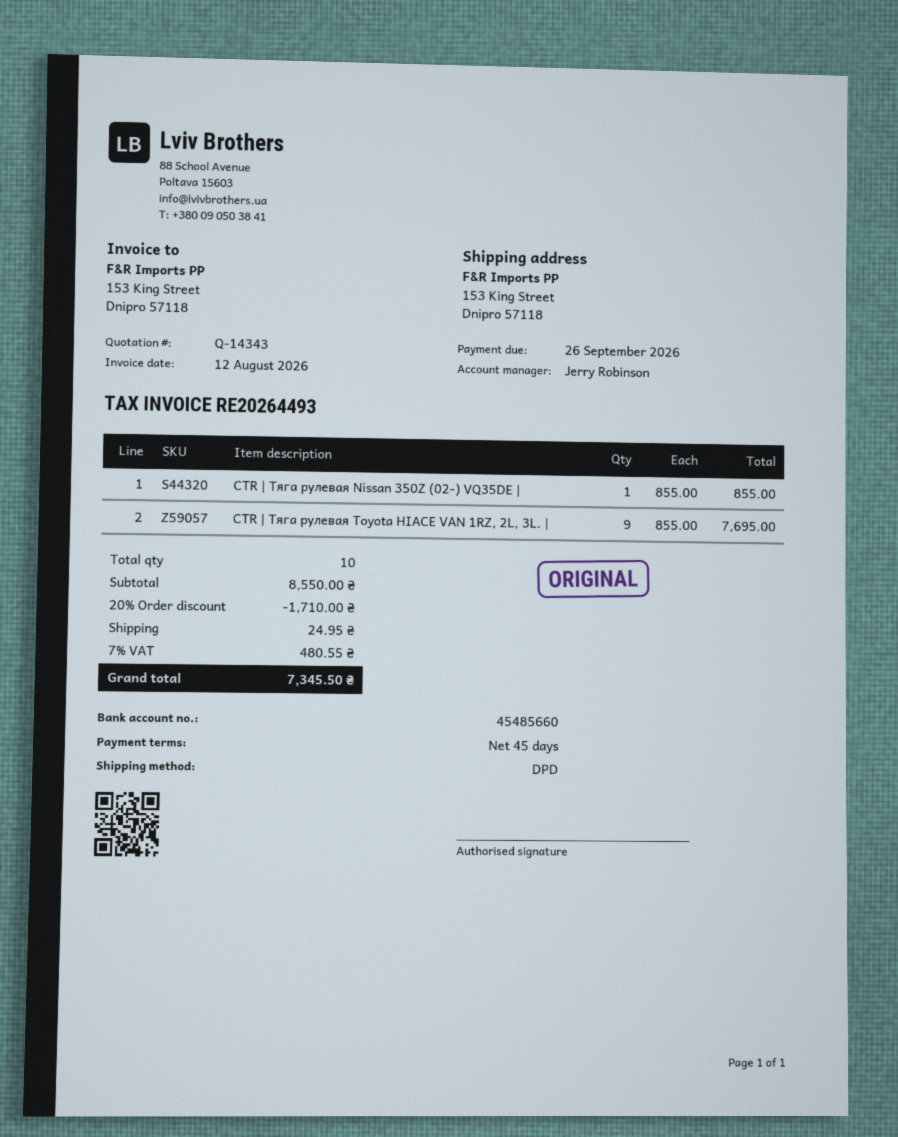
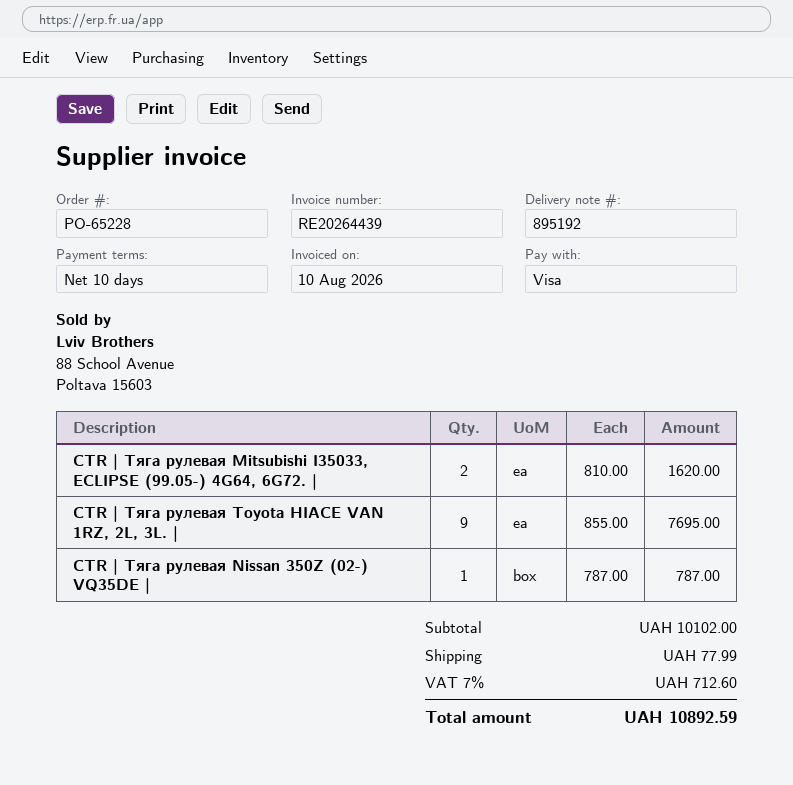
invoice number: RE20264493 -> RE20264439
invoice date: 2026-08-12 -> 2026-08-10
payment terms: 45 days -> 10 days
CTR | Тяга рулевая Nissan 350Z (02-) VQ35DE |: 1 x 855.00 = 855.00 -> 1 x 787.00 = 787.00
CTR | Тяга рулевая Mitsubishi I35033, ECLIPSE (99.05-) 4G64, 6G72. |: none -> 2 x 810.00 = 1620.00
subtotal: 8550.00 -> 10102.00
discount: 20% = 1710.00 -> none
shipping: 24.95 -> 77.99
tax: 7% = 480.55 -> 7% = 712.60
total: 7345.50 -> 10892.59

